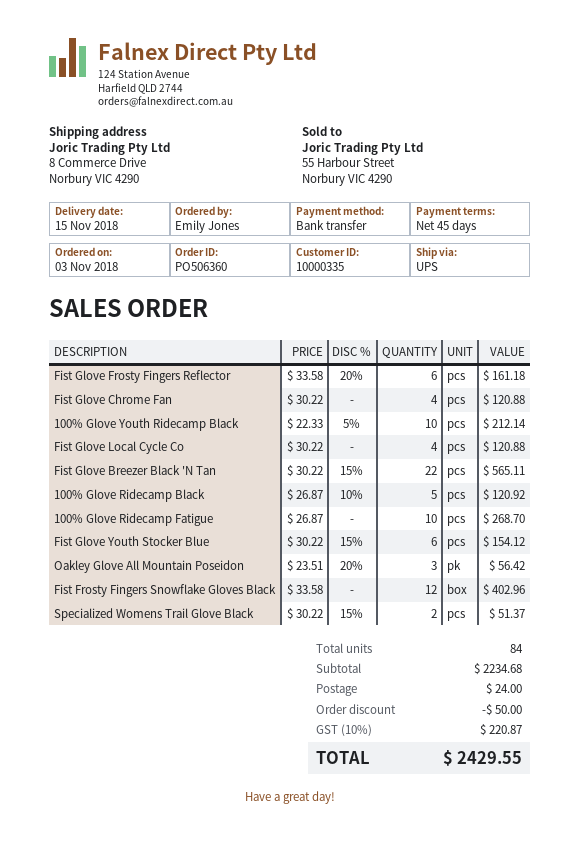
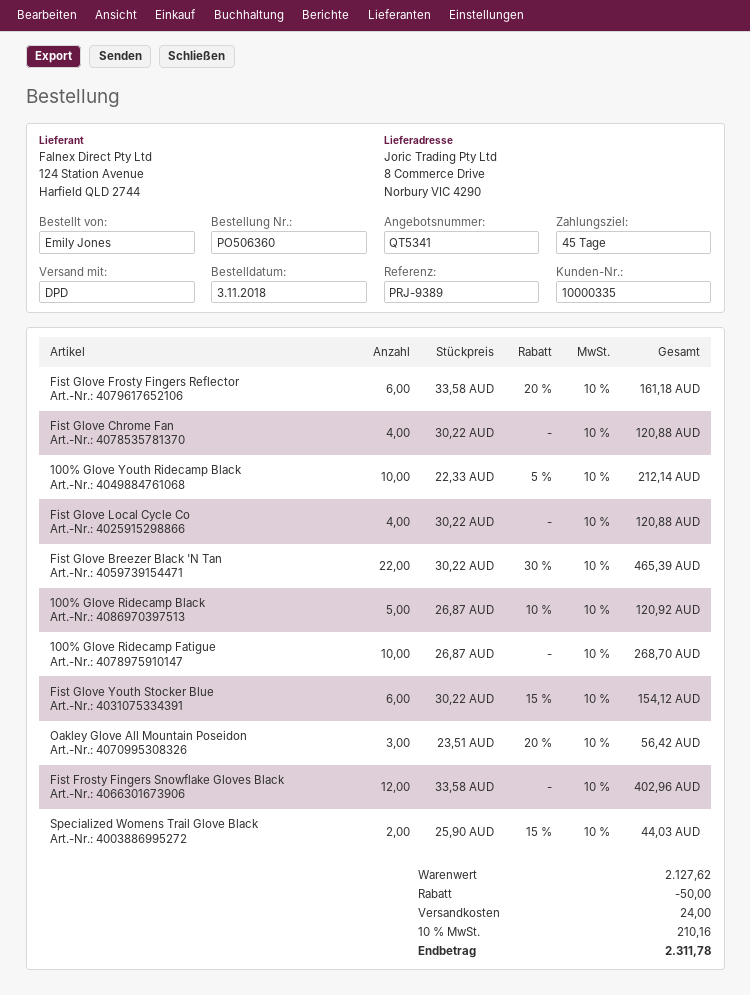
shipping method: UPS -> DPD
Fist Glove Breezer Black 'N Tan: 22 x 30.22 - 15% = 565.11 -> 22 x 30.22 - 30% = 465.39
Specialized Womens Trail Glove Black: 2 x 30.22 - 15% = 51.37 -> 2 x 25.90 - 15% = 44.03
subtotal: 2234.68 -> 2127.62
tax: 10% = 220.87 -> 10% = 210.16
total: 2429.55 -> 2311.78

